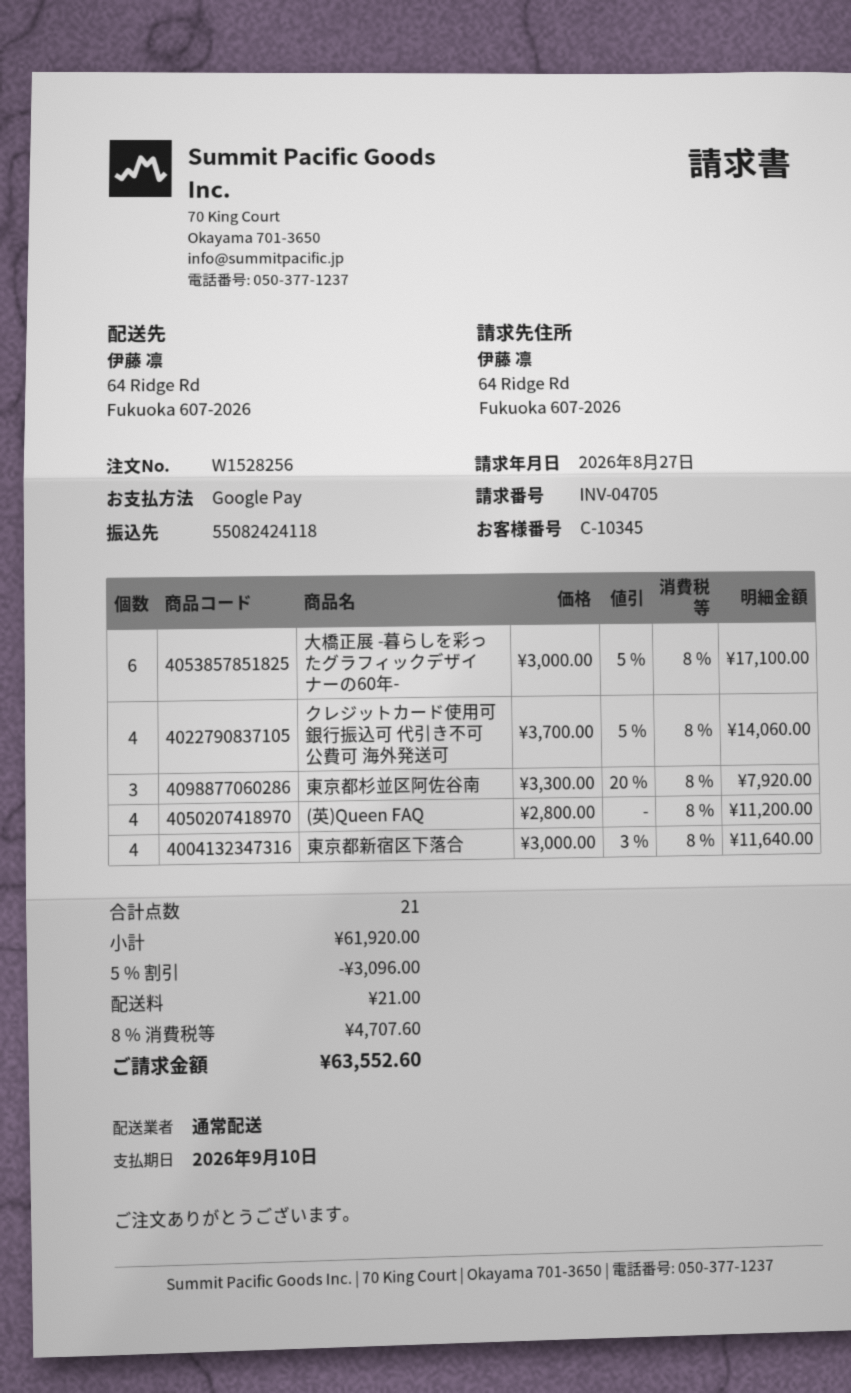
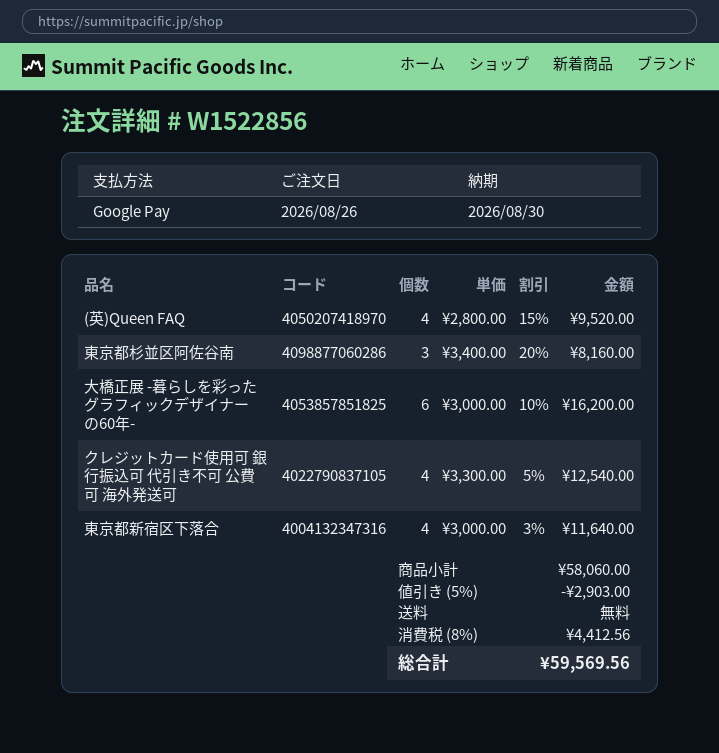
order number: W1528256 -> W1522856
大橋正展 -暮らしを彩ったグラフィックデザイナーの60年-: 6 x 3000.00 - 5% = 17100.00 -> 6 x 3000.00 - 10% = 16200.00
クレジットカード使用可 銀行振込可 代引き不可 公費可 海外発送可: 4 x 3700.00 - 5% = 14060.00 -> 4 x 3300.00 - 5% = 12540.00
東京都杉並区阿佐谷南: 3 x 3300.00 - 20% = 7920.00 -> 3 x 3400.00 - 20% = 8160.00
(英)Queen FAQ: 4 x 2800.00 = 11200.00 -> 4 x 2800.00 - 15% = 9520.00
subtotal: 61920.00 -> 58060.00
discount: 5% = 3096.00 -> 5% = 2903.00
shipping: 21.00 -> 0.00
tax: 8% = 4707.60 -> 8% = 4412.56
total: 63552.60 -> 59569.56

